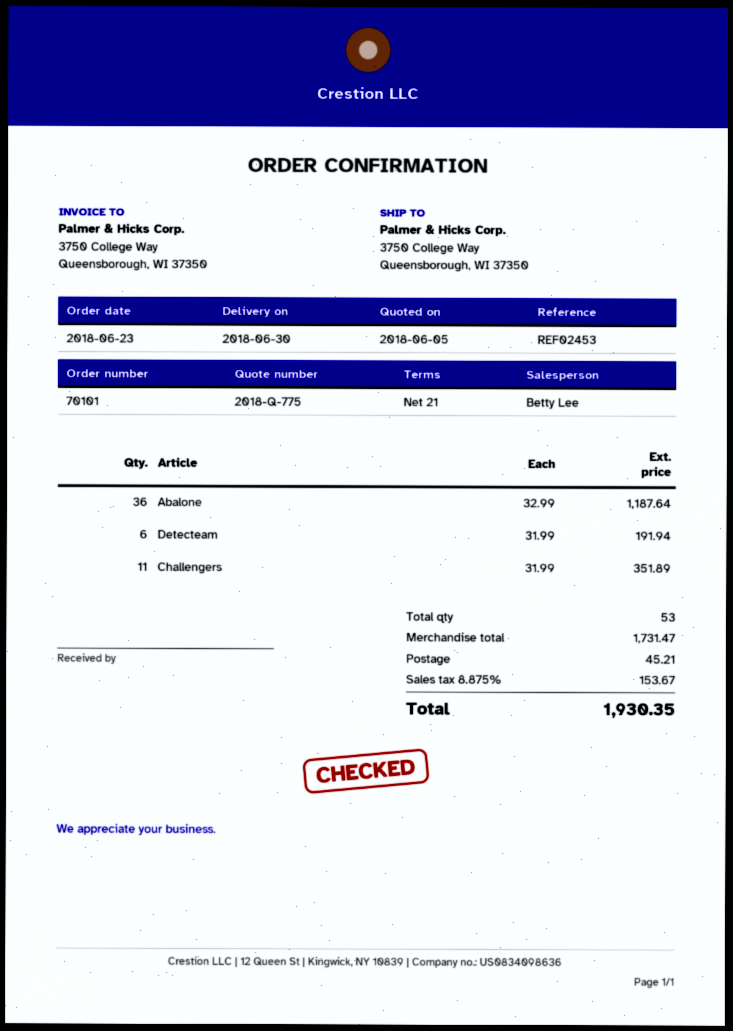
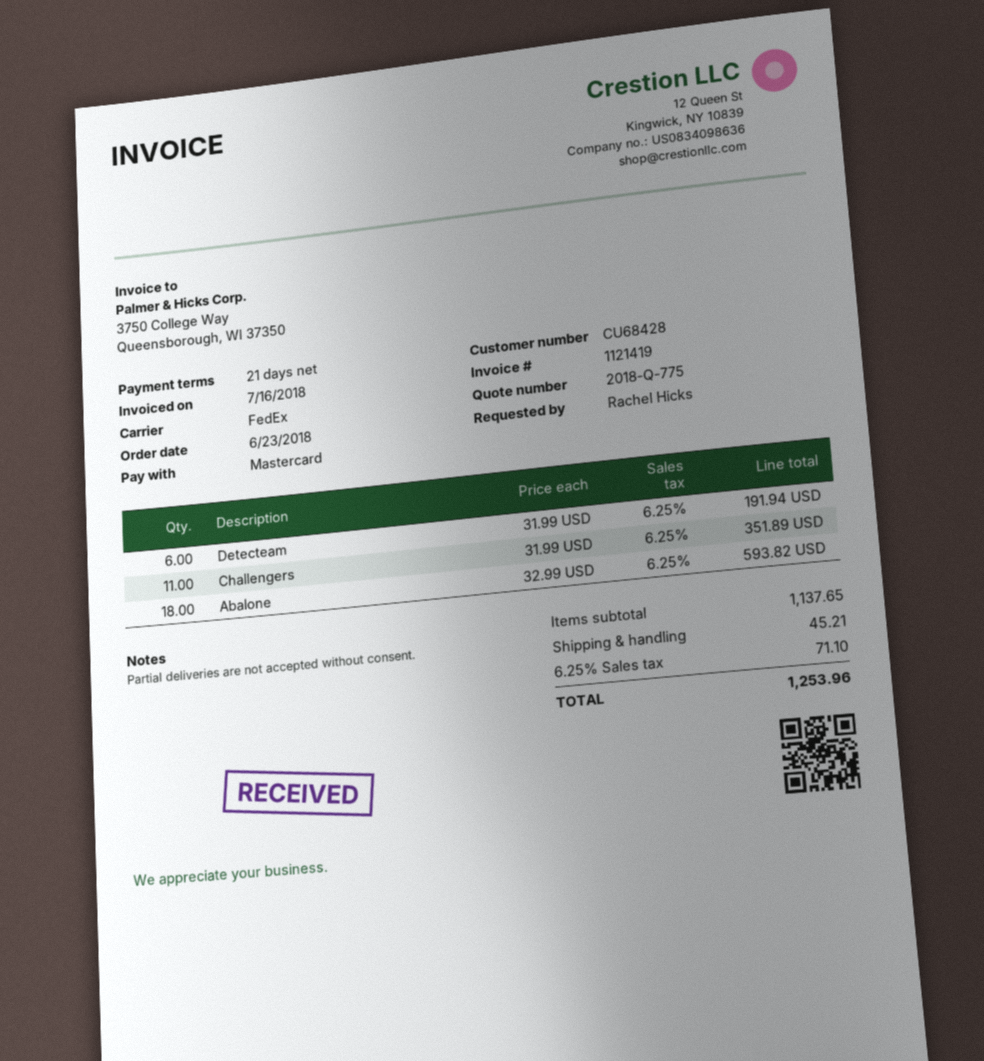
Abalone: 36 x 32.99 = 1187.64 -> 18 x 32.99 = 593.82
subtotal: 1731.47 -> 1137.65
tax: 8.875% = 153.67 -> 6.25% = 71.10
total: 1930.35 -> 1253.96

